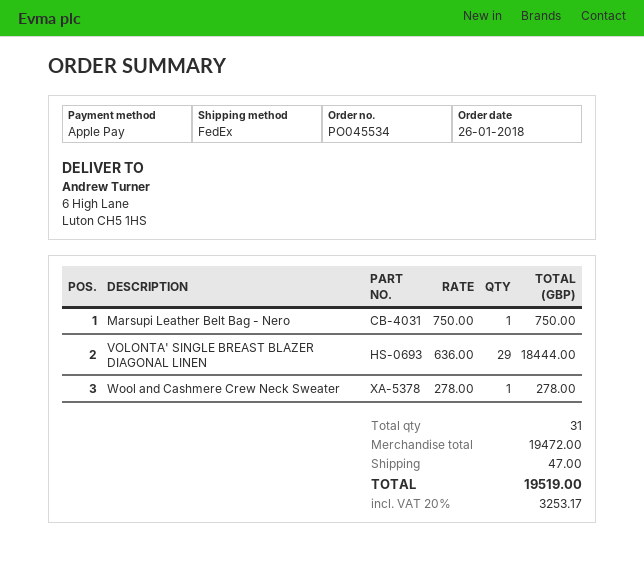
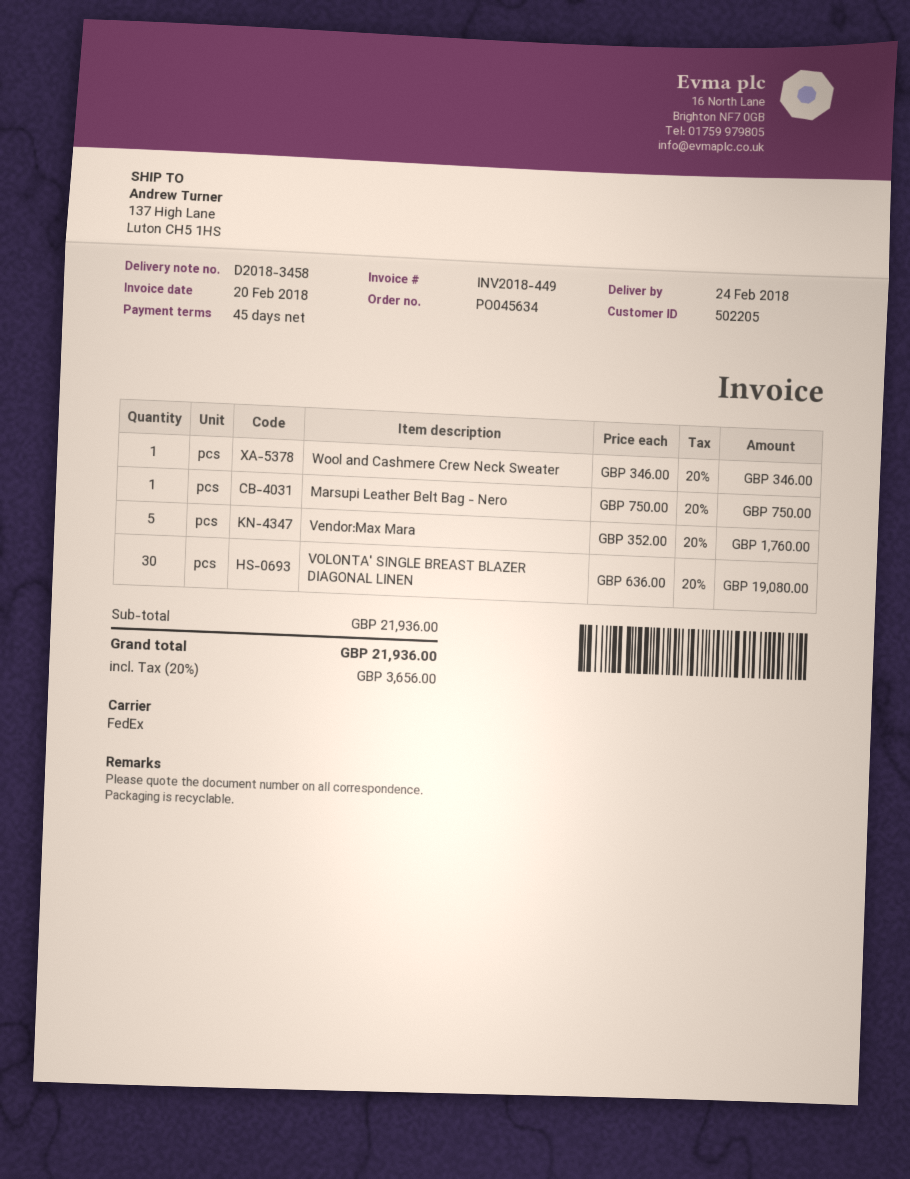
order number: PO045534 -> PO045634
ship to: 6 High Lane, Luton CH5 1HS -> 137 High Lane, Luton CH5 1HS
VOLONTA' SINGLE BREAST BLAZER DIAGONAL LINEN: 29 x 636.00 = 18444.00 -> 30 x 636.00 = 19080.00
Wool and Cashmere Crew Neck Sweater: 1 x 278.00 = 278.00 -> 1 x 346.00 = 346.00
Vendor:Max Mara: none -> 5 x 352.00 = 1760.00
subtotal: 19472.00 -> 21936.00
shipping: 47.00 -> none
tax: 20% = 3253.17 -> 20% = 3656.00
total: 19519.00 -> 21936.00

